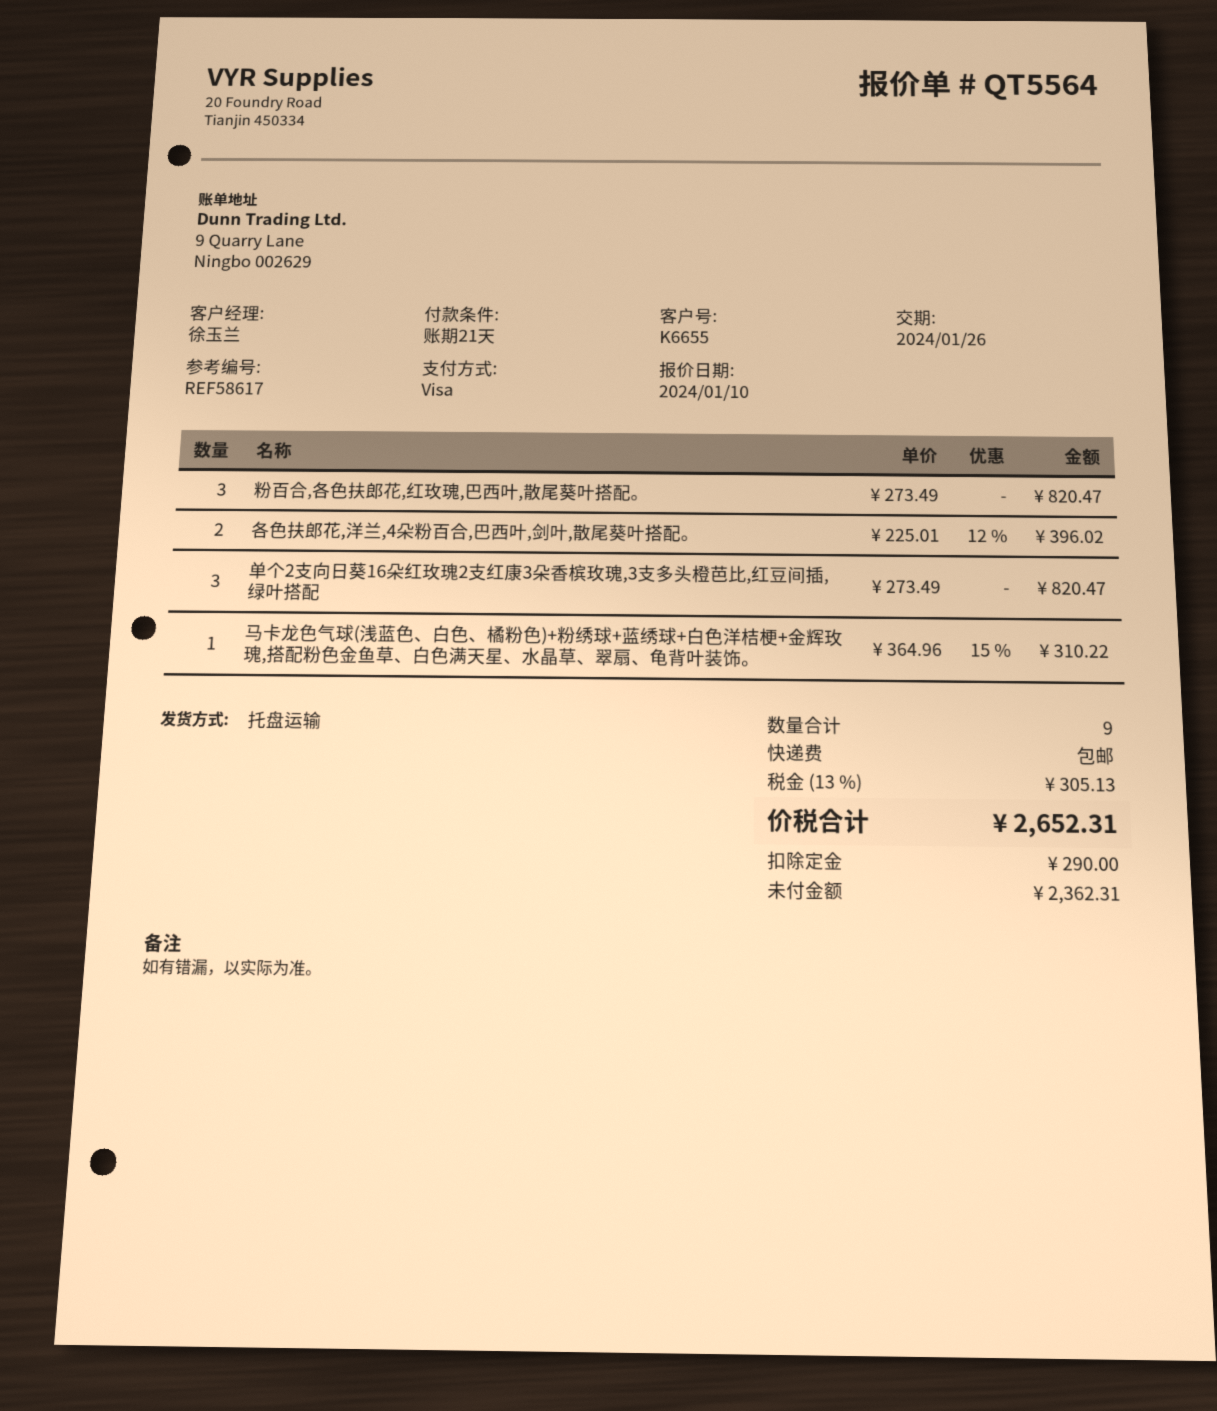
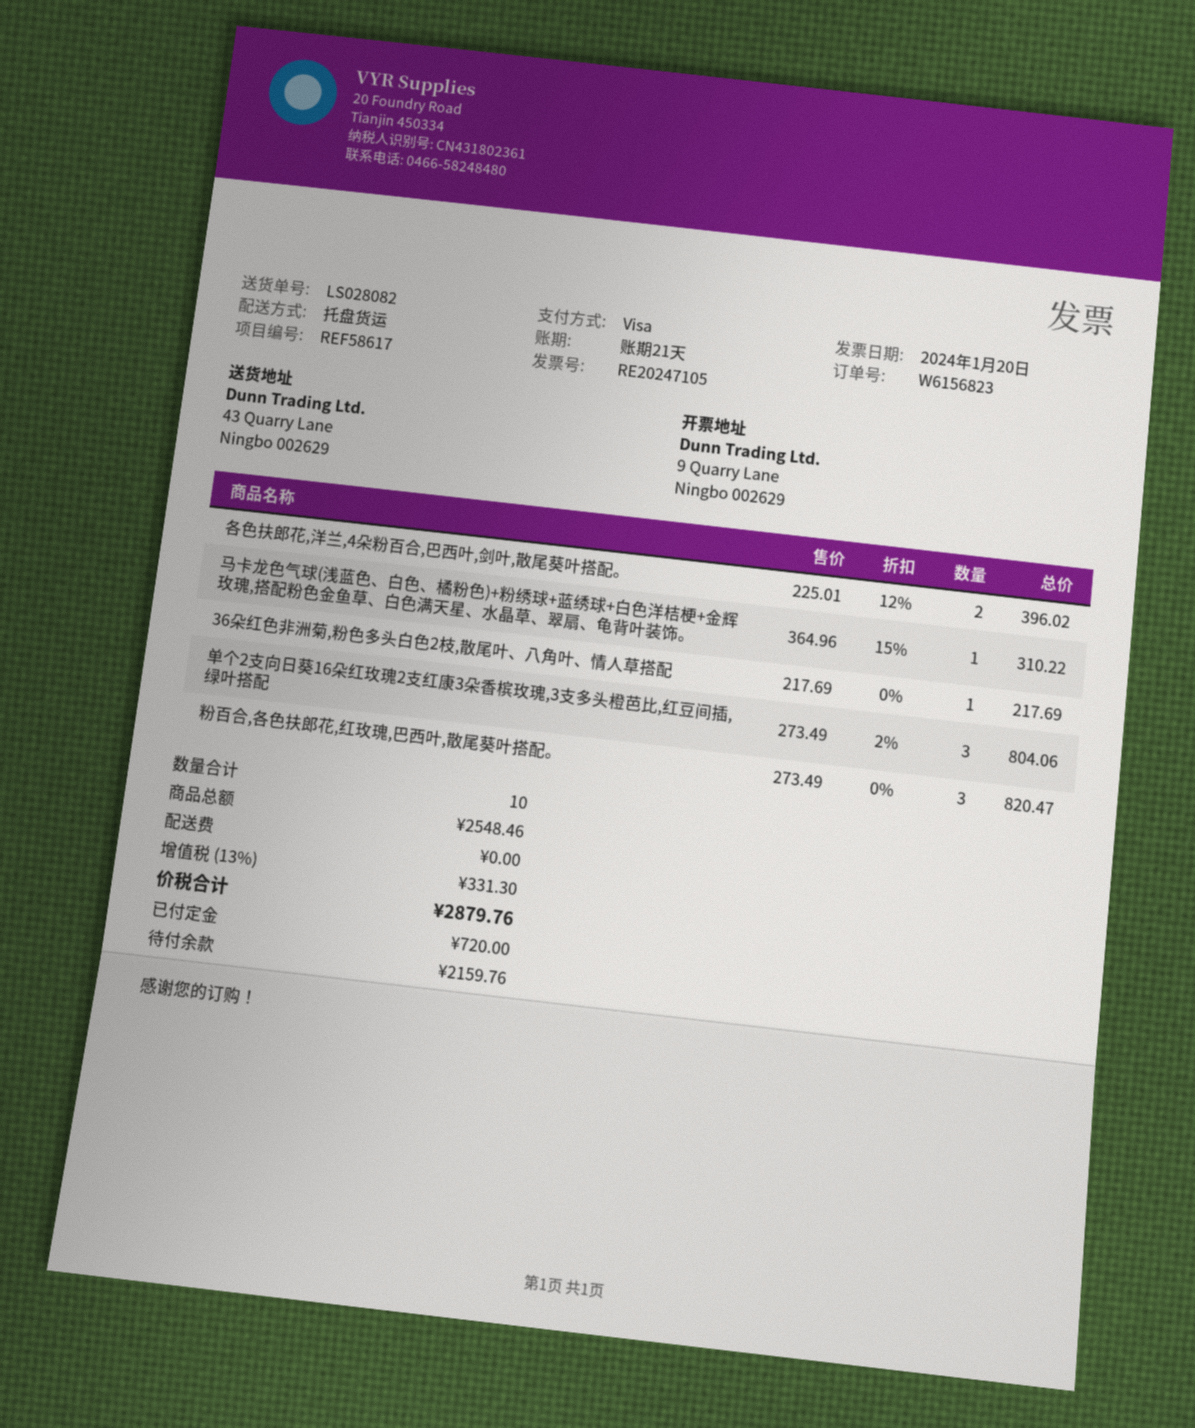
单个2支向日葵16朵红玫瑰2支红康3朵香槟玫瑰,3支多头橙芭比,红豆间插,绿叶搭配: 3 x 273.49 = 820.47 -> 3 x 273.49 - 2% = 804.06
36朵红色非洲菊,粉色多头白色2枝,散尾叶、八角叶、情人草搭配: none -> 1 x 217.69 = 217.69
total quantity: 9 -> 10
tax: 13% = 305.13 -> 13% = 331.30
total: 2652.31 -> 2879.76
deposit: 290.00 -> 720.00
balance: 2362.31 -> 2159.76

